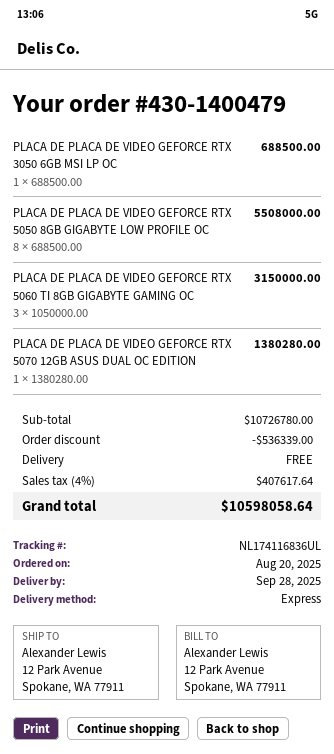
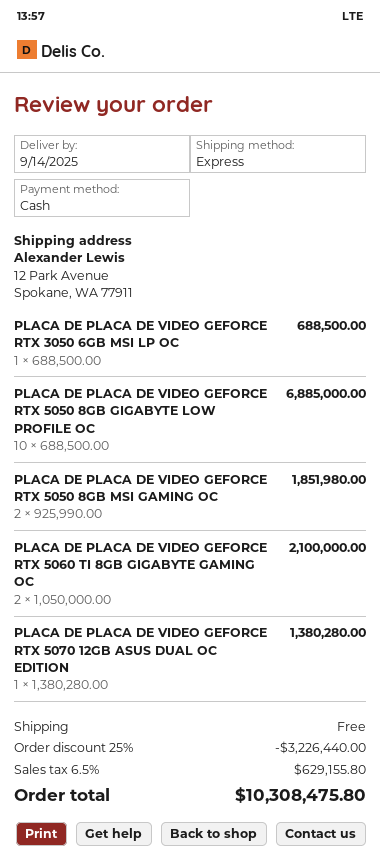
delivery date: 2025-09-28 -> 2025-09-14
PLACA DE PLACA DE VIDEO GEFORCE RTX 5050 8GB GIGABYTE LOW PROFILE OC: 8 x 688500.00 = 5508000.00 -> 10 x 688500.00 = 6885000.00
PLACA DE PLACA DE VIDEO GEFORCE RTX 5060 TI 8GB GIGABYTE GAMING OC: 3 x 1050000.00 = 3150000.00 -> 2 x 1050000.00 = 2100000.00
PLACA DE PLACA DE VIDEO GEFORCE RTX 5050 8GB MSI GAMING OC: none -> 2 x 925990.00 = 1851980.00
discount: 536339.00 -> 3226440.00
tax: 4% = 407617.64 -> 6.5% = 629155.80
total: 10598058.64 -> 10308475.80

